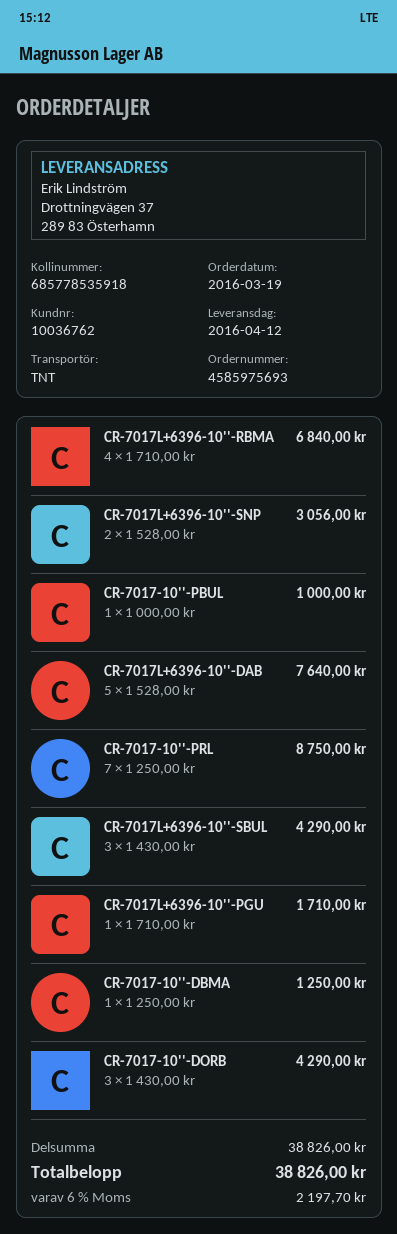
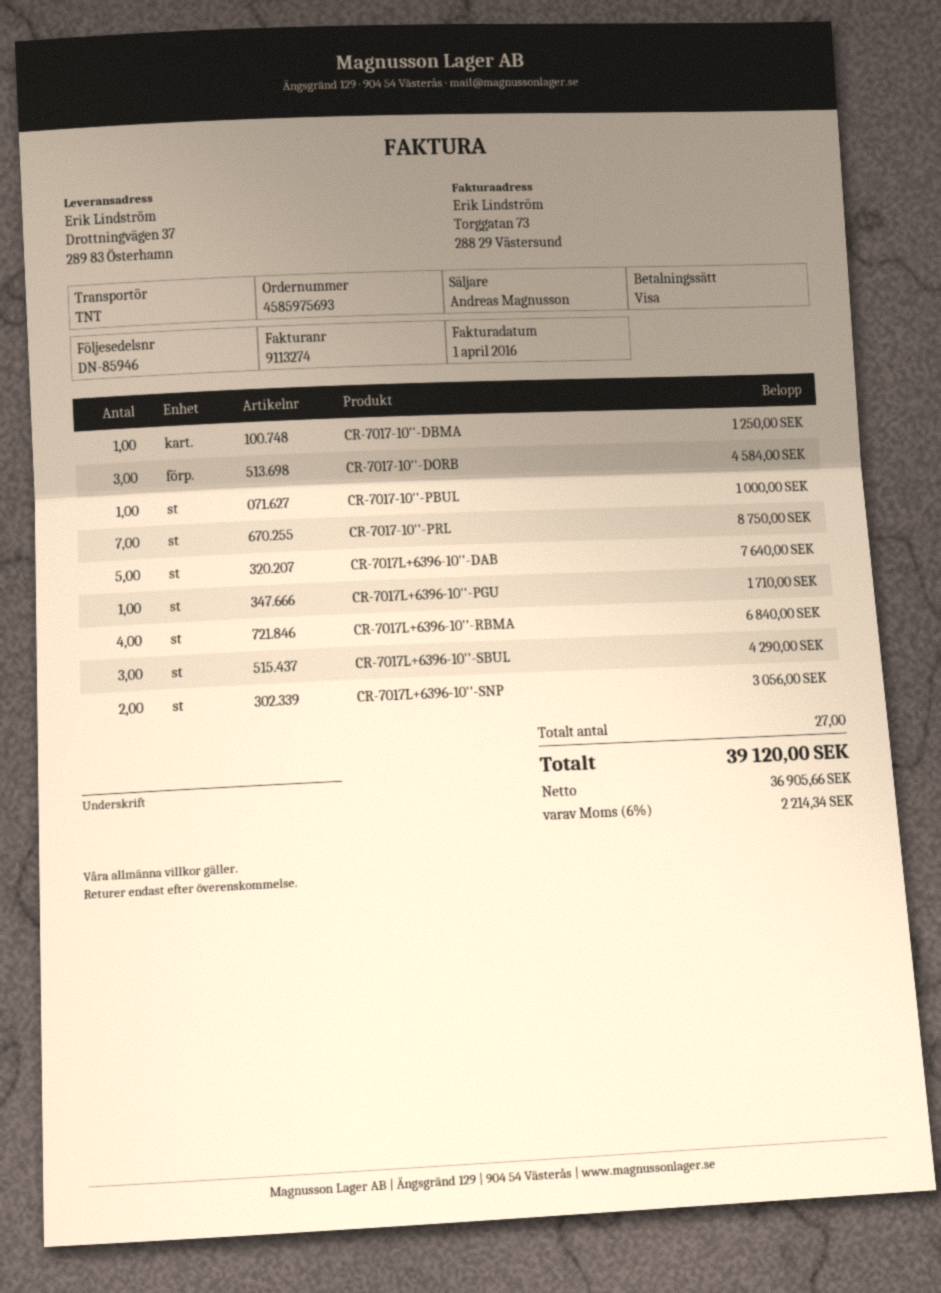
CR-7017-10''-DORB: 3 for 4290.00 -> 3 for 4584.00
tax: 6% = 2197.70 -> 6% = 2214.34
total: 38826.00 -> 39120.00

